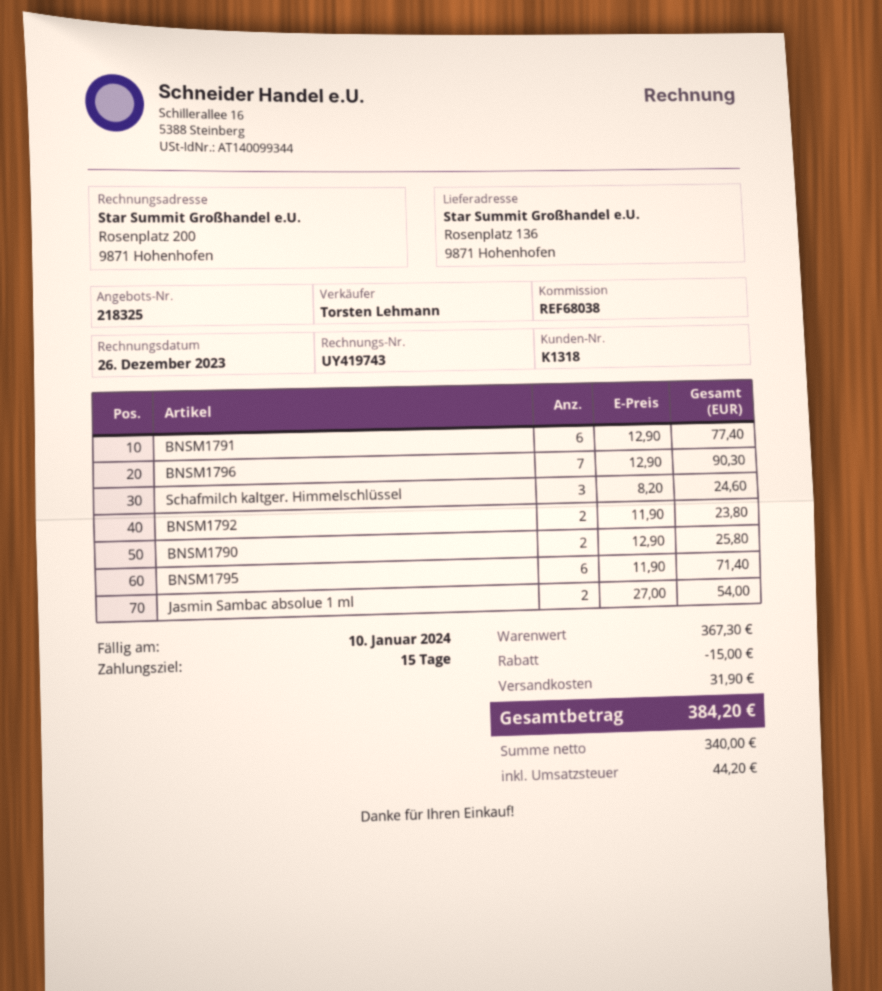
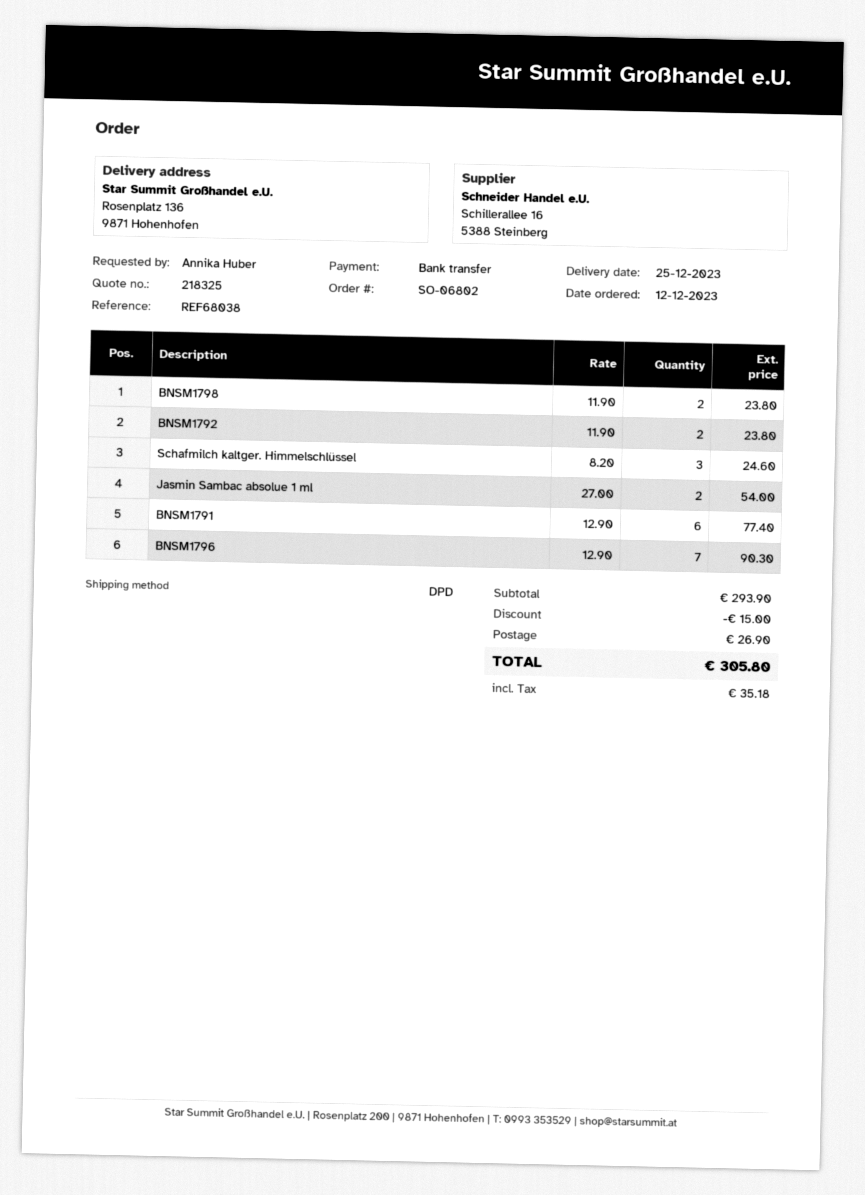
BNSM1790: 2 x 12.90 = 25.80 -> none
BNSM1795: 6 x 11.90 = 71.40 -> none
BNSM1798: none -> 2 x 11.90 = 23.80
subtotal: 367.30 -> 293.90
shipping: 31.90 -> 26.90
tax: 44.20 -> 35.18
total: 384.20 -> 305.80

